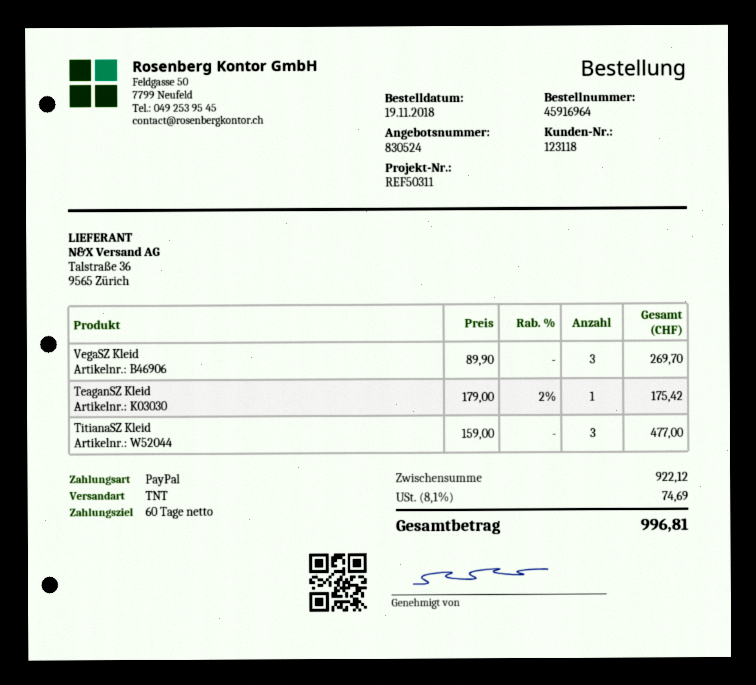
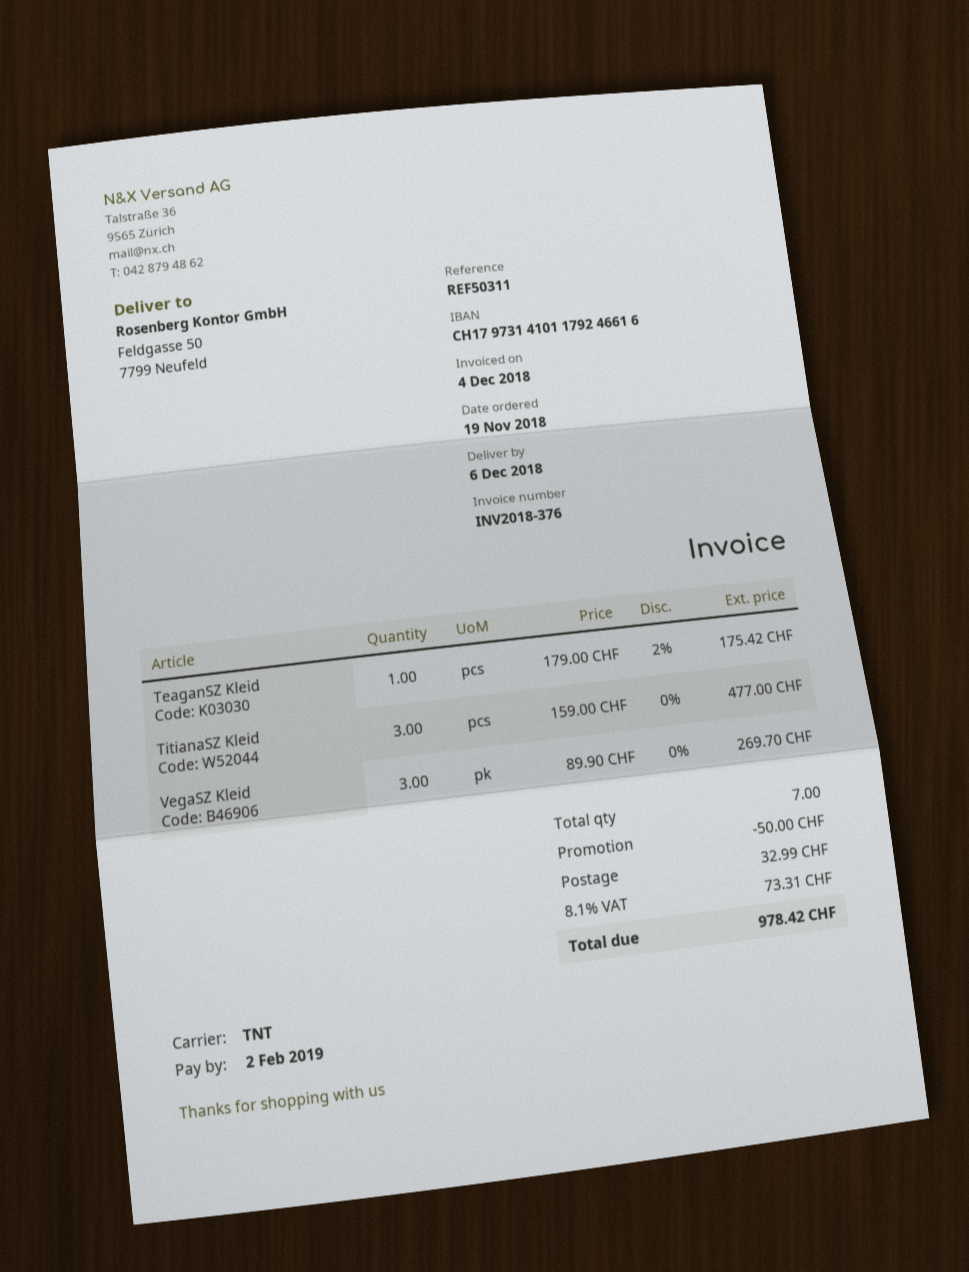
discount: none -> 50.00
shipping: none -> 32.99
tax: 8.1% = 74.69 -> 8.1% = 73.31
total: 996.81 -> 978.42

